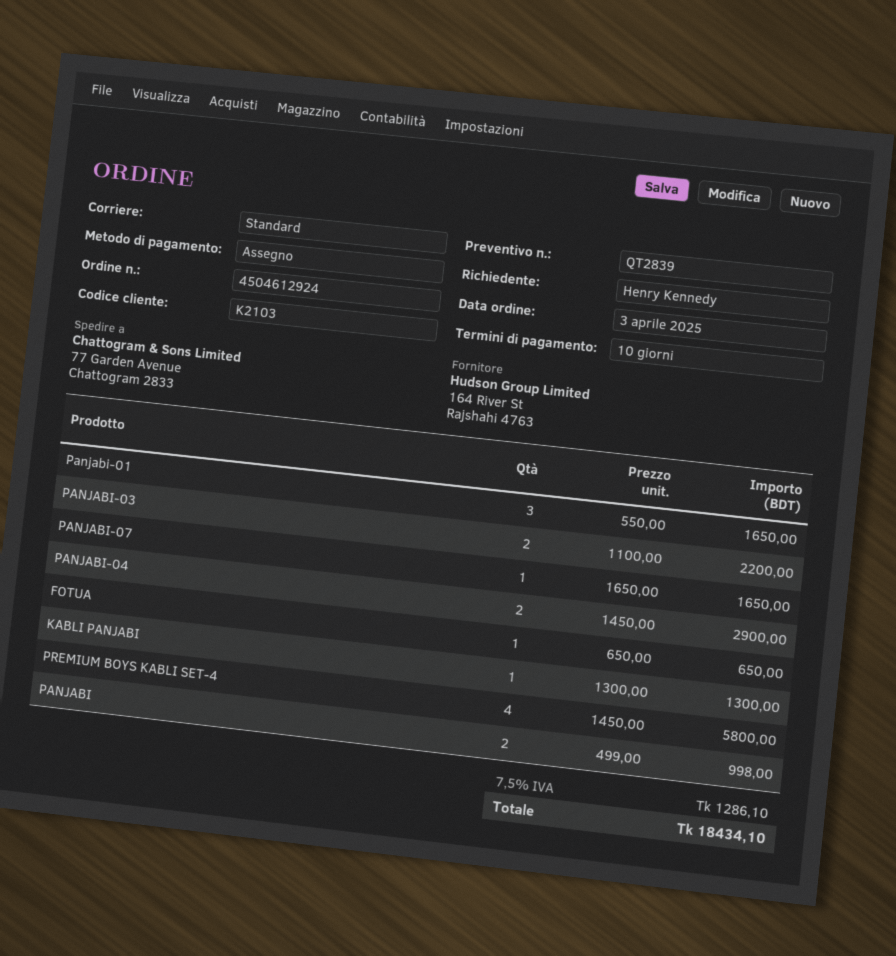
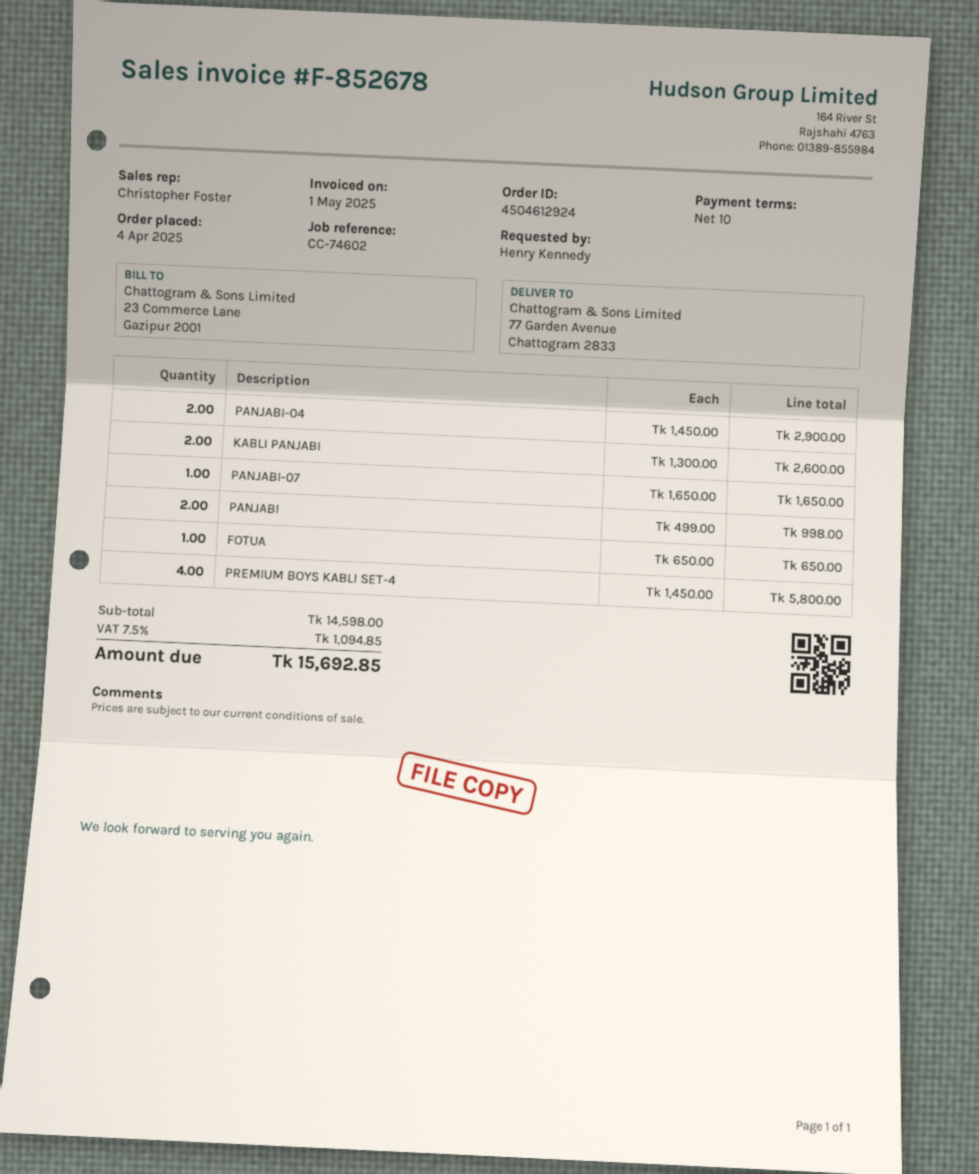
order date: 2025-04-03 -> 2025-04-04
Panjabi-01: 3 x 550.00 = 1650.00 -> none
PANJABI-03: 2 x 1100.00 = 2200.00 -> none
KABLI PANJABI: 1 x 1300.00 = 1300.00 -> 2 x 1300.00 = 2600.00
tax: 7.5% = 1286.10 -> 7.5% = 1094.85
total: 18434.10 -> 15692.85

